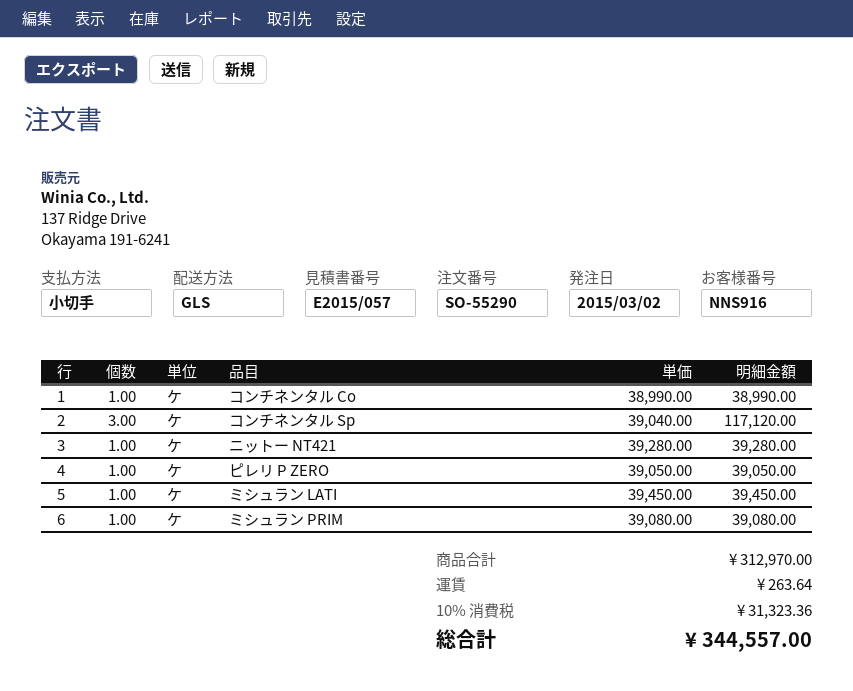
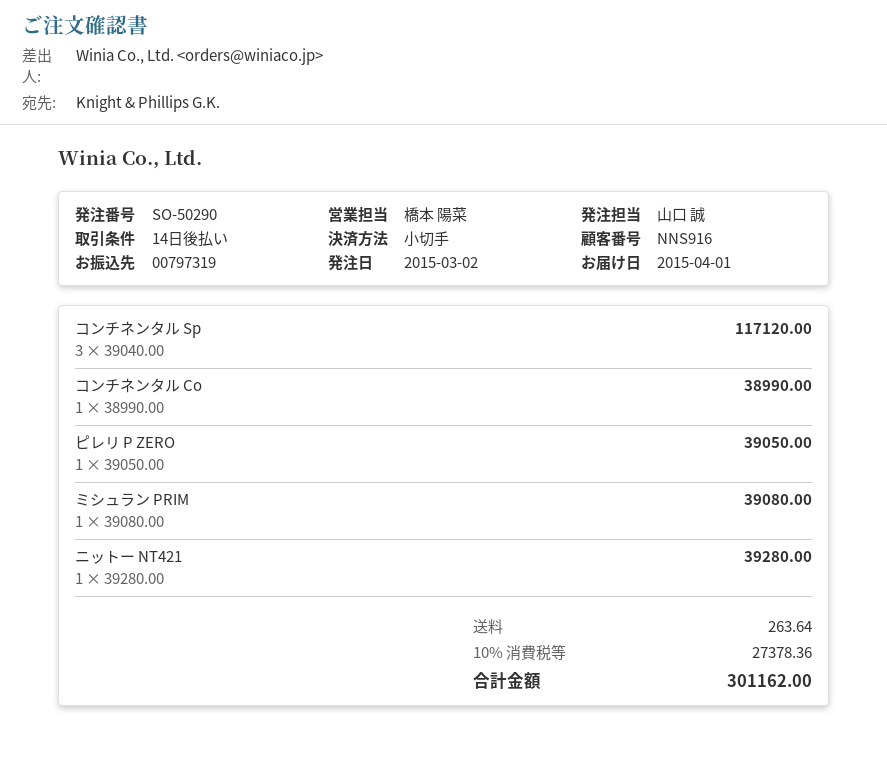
order number: SO-55290 -> SO-50290
ミシュラン LATI: 1 x 39450.00 = 39450.00 -> none
tax: 10% = 31323.36 -> 10% = 27378.36
total: 344557.00 -> 301162.00

